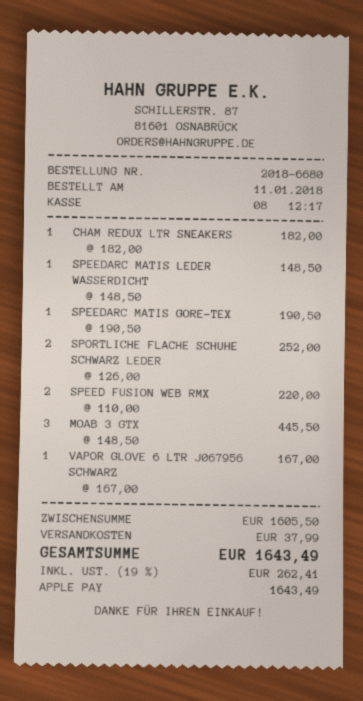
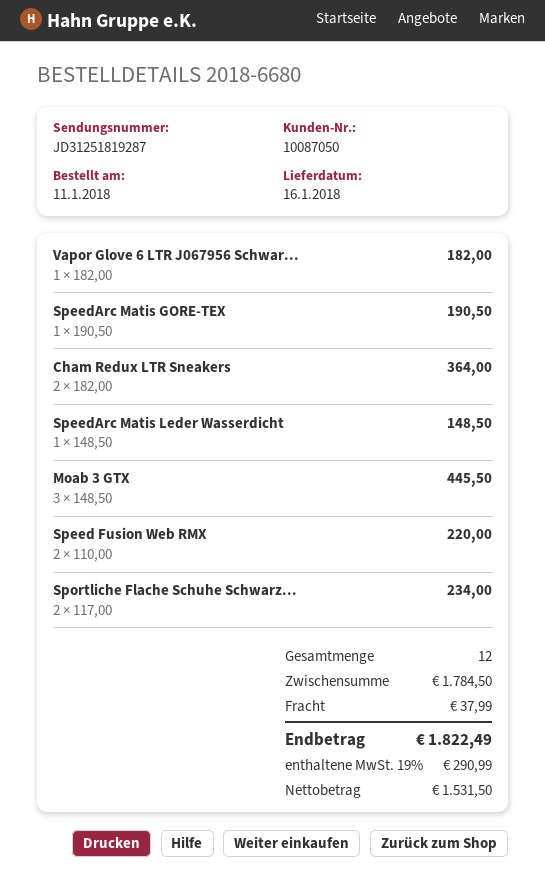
CHAM REDUX LTR SNEAKERS: 1 x 182.00 = 182.00 -> 2 x 182.00 = 364.00
SPORTLICHE FLACHE SCHUHE SCHWARZ LEDER: 2 x 126.00 = 252.00 -> 2 x 117.00 = 234.00
VAPOR GLOVE 6 LTR J067956 SCHWARZ: 1 x 167.00 = 167.00 -> 1 x 182.00 = 182.00
subtotal: 1605.50 -> 1784.50
tax: 19% = 262.41 -> 19% = 290.99
total: 1643.49 -> 1822.49

